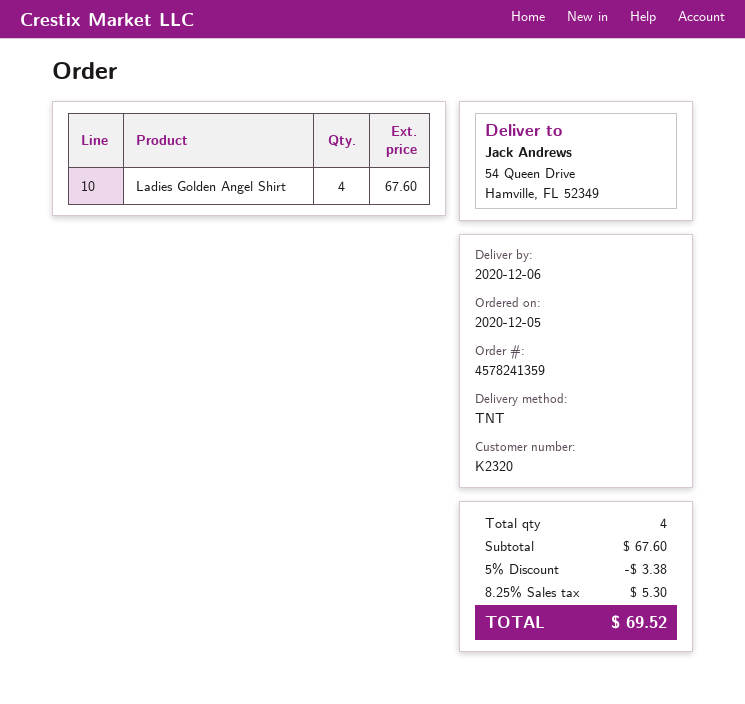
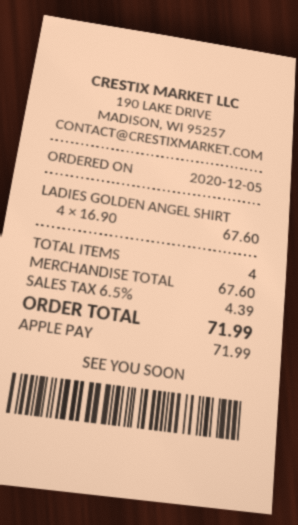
discount: 5% = 3.38 -> none
tax: 8.25% = 5.30 -> 6.5% = 4.39
total: 69.52 -> 71.99

